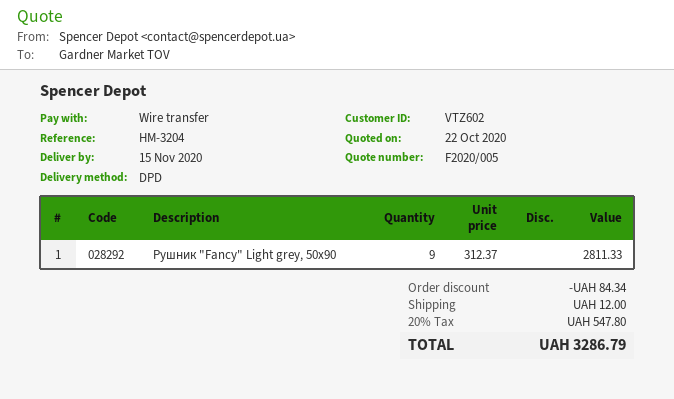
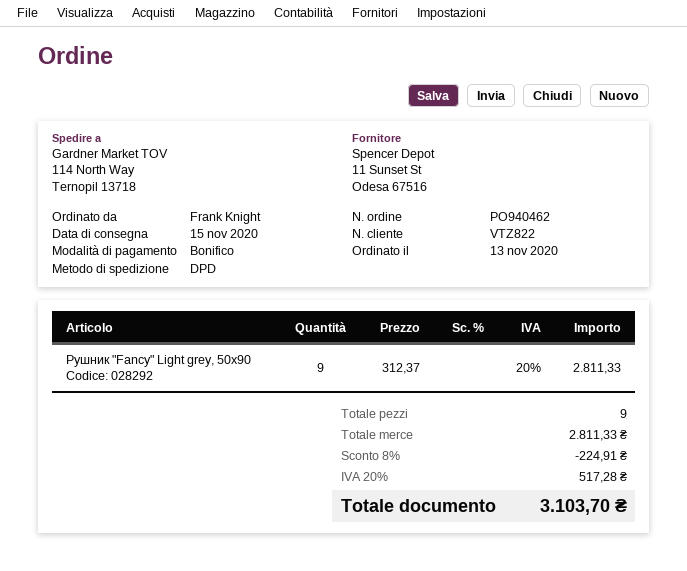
customer number: VTZ602 -> VTZ822
discount: 84.34 -> 224.91
shipping: 12.00 -> none
tax: 20% = 547.80 -> 20% = 517.28
total: 3286.79 -> 3103.70

